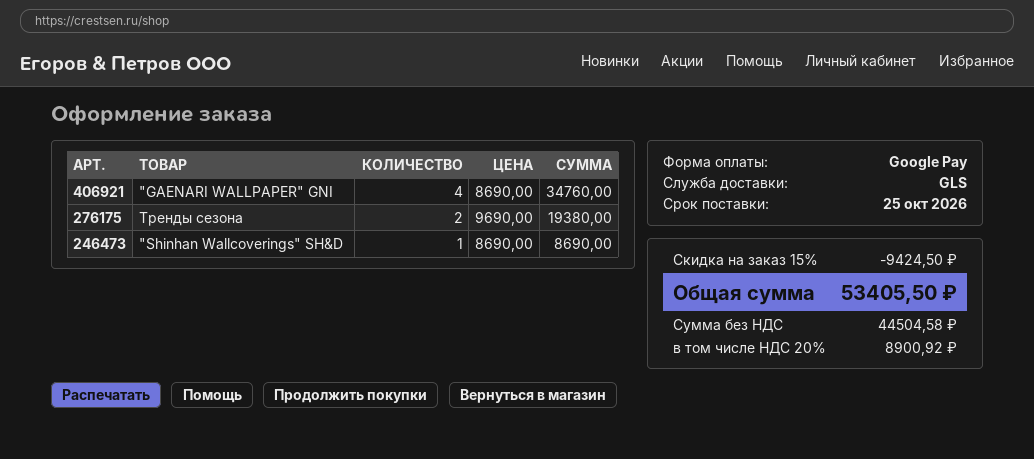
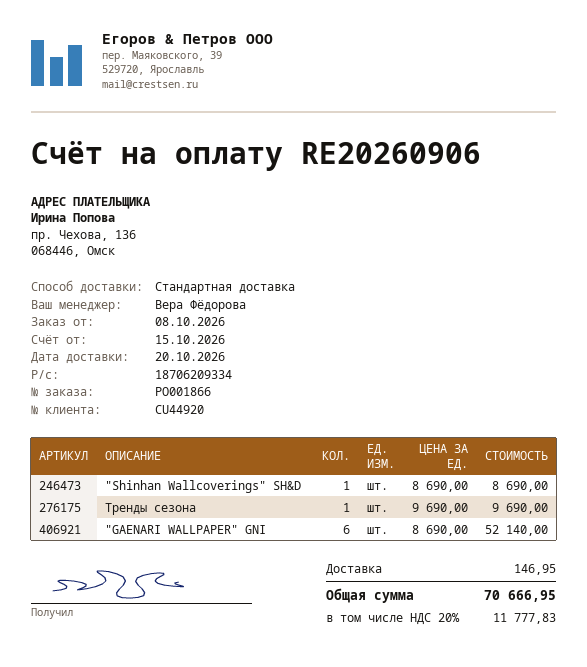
delivery date: 2026-10-25 -> 2026-10-20
shipping method: GLS -> standard
"GAENARI WALLPAPER" GNI: 4 x 8690.00 = 34760.00 -> 6 x 8690.00 = 52140.00
Тренды сезона: 2 x 9690.00 = 19380.00 -> 1 x 9690.00 = 9690.00
discount: 15% = 9424.50 -> none
shipping: none -> 146.95
tax: 20% = 8900.92 -> 20% = 11777.83
total: 53405.50 -> 70666.95

